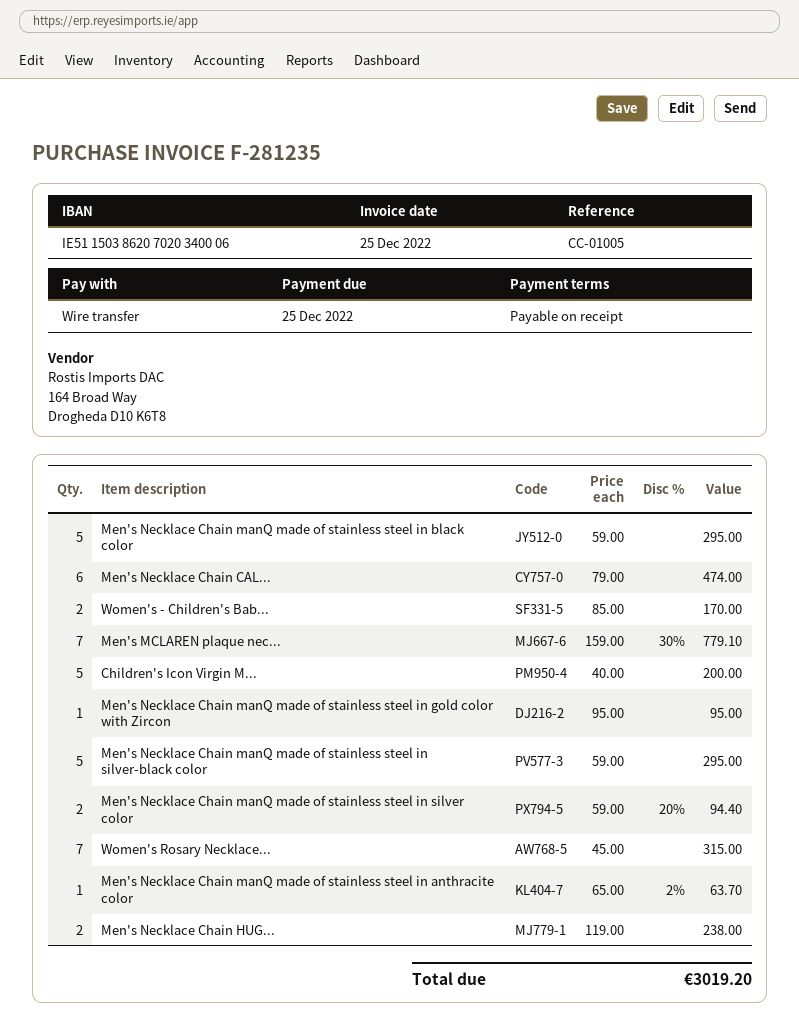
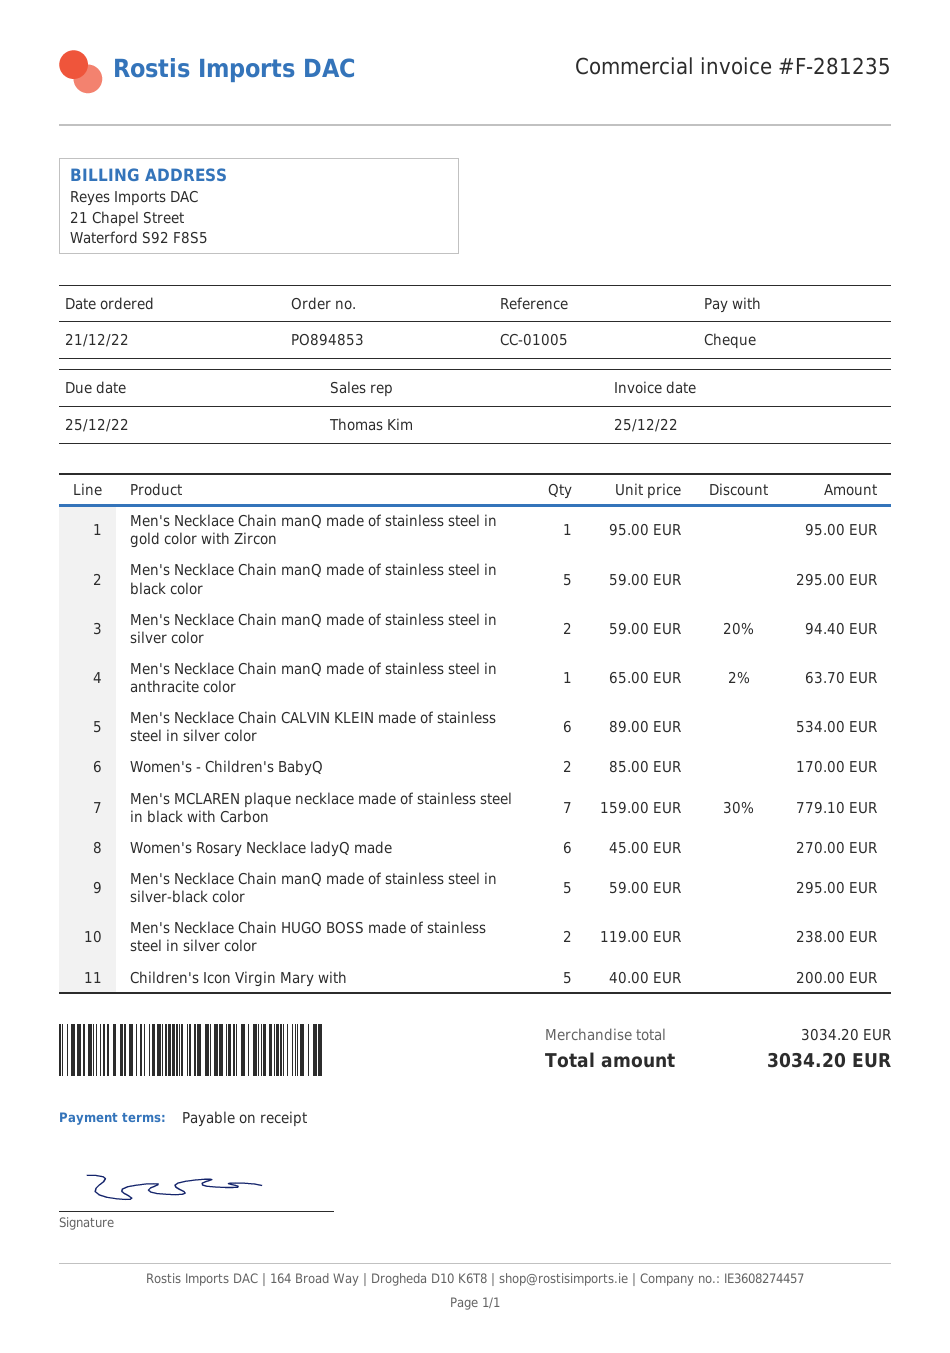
payment method: bank transfer -> cheque
Men's Necklace Chain CAL...: 6 x 79.00 = 474.00 -> 6 x 89.00 = 534.00
Women's Rosary Necklace...: 7 x 45.00 = 315.00 -> 6 x 45.00 = 270.00
total: 3019.20 -> 3034.20

